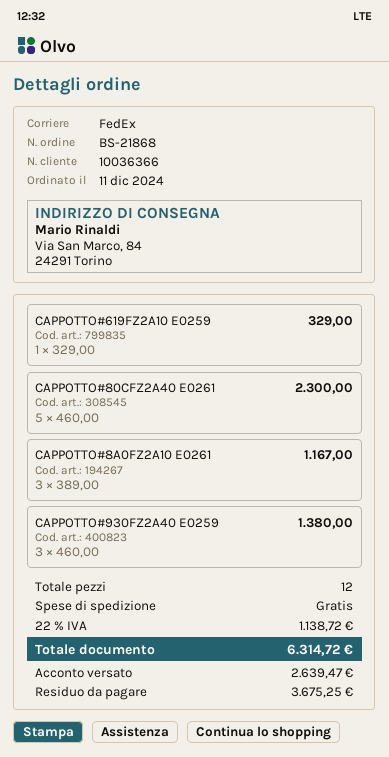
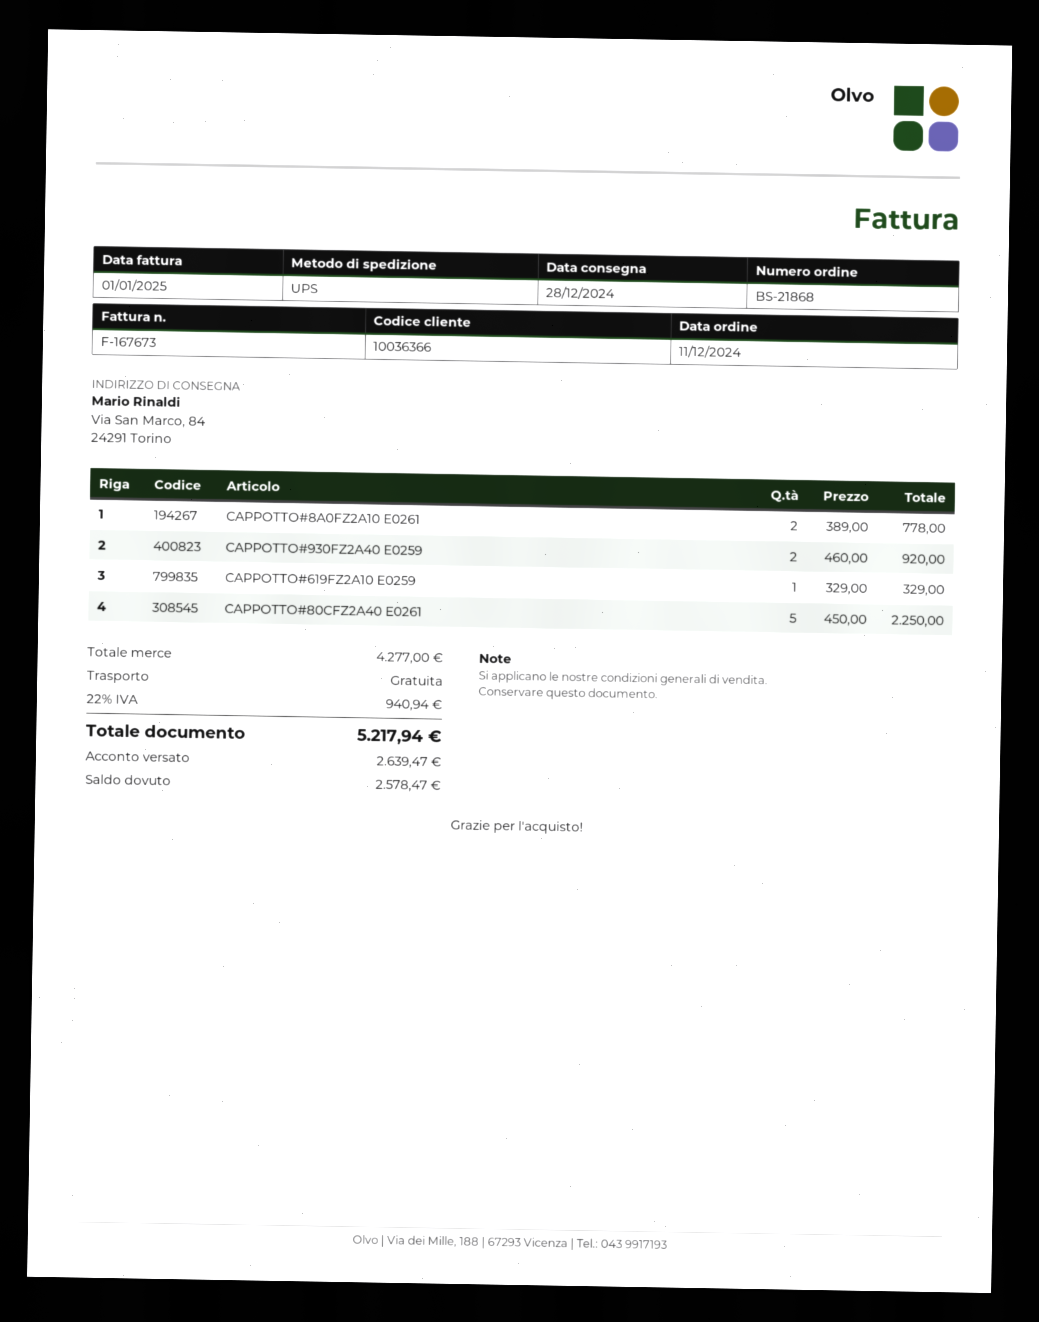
shipping method: FedEx -> UPS
CAPPOTTO#80CFZ2A40 E0261: 5 x 460.00 = 2300.00 -> 5 x 450.00 = 2250.00
CAPPOTTO#8A0FZ2A10 E0261: 3 x 389.00 = 1167.00 -> 2 x 389.00 = 778.00
CAPPOTTO#930FZ2A40 E0259: 3 x 460.00 = 1380.00 -> 2 x 460.00 = 920.00
tax: 22% = 1138.72 -> 22% = 940.94
total: 6314.72 -> 5217.94
balance: 3675.25 -> 2578.47

